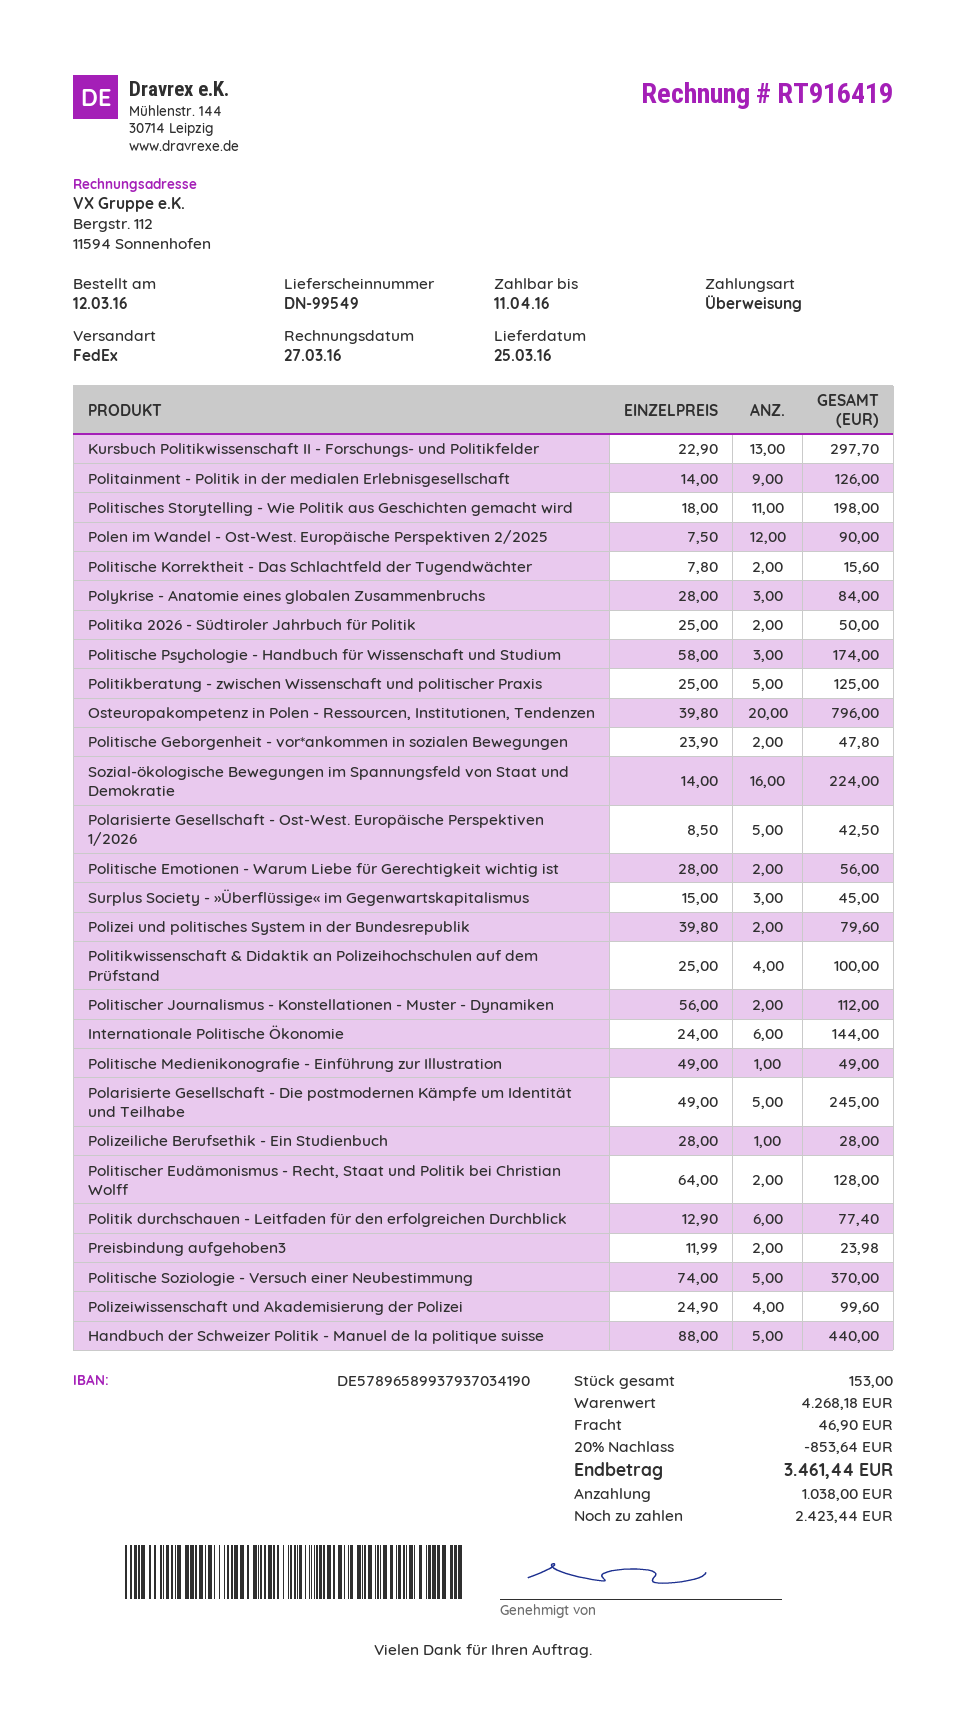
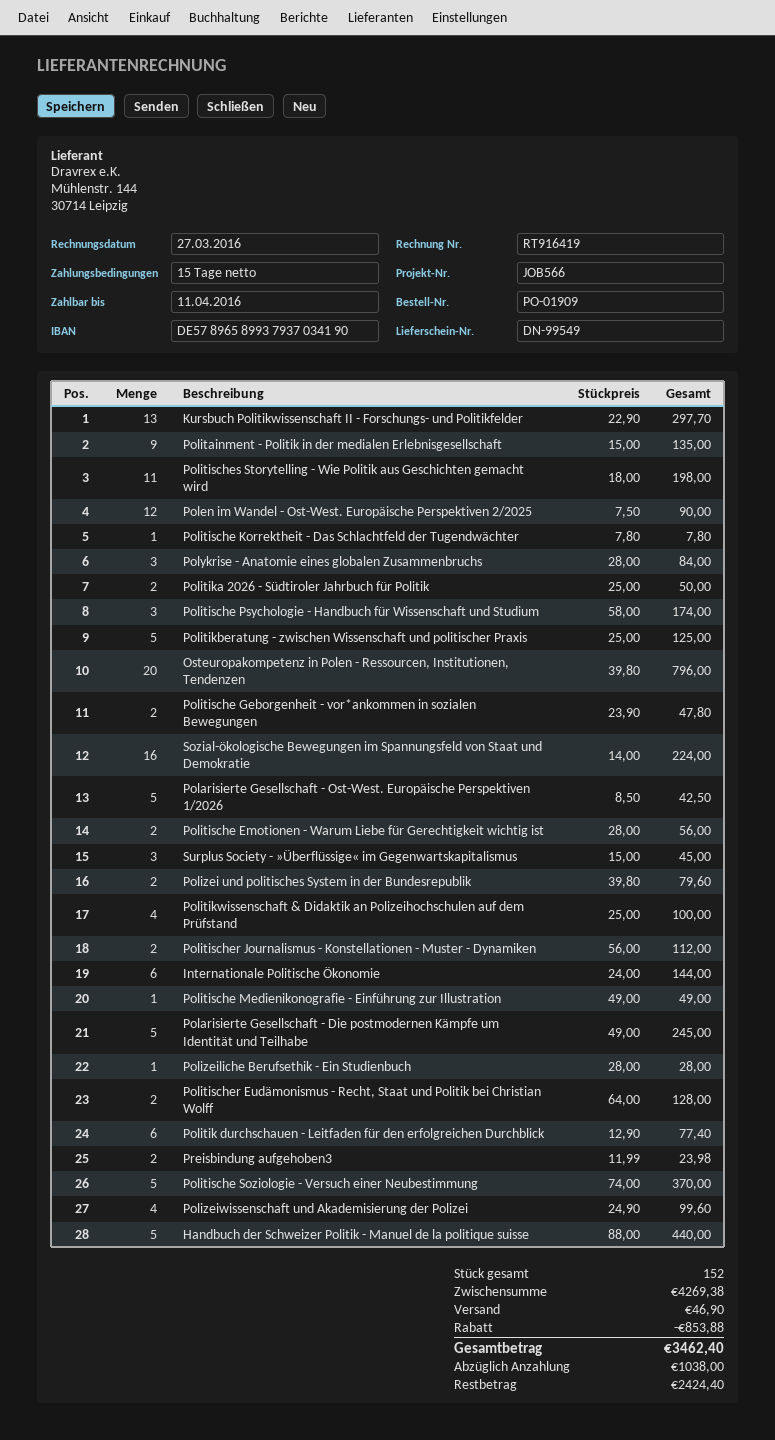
Politainment - Politik in der medialen Erlebnisgesellschaft: 9 x 14.00 = 126.00 -> 9 x 15.00 = 135.00
Politische Korrektheit - Das Schlachtfeld der Tugendwächter: 2 x 7.80 = 15.60 -> 1 x 7.80 = 7.80
total quantity: 153 -> 152
subtotal: 4268.18 -> 4269.38
discount: 853.64 -> 853.88
total: 3461.44 -> 3462.40
balance: 2423.44 -> 2424.40

